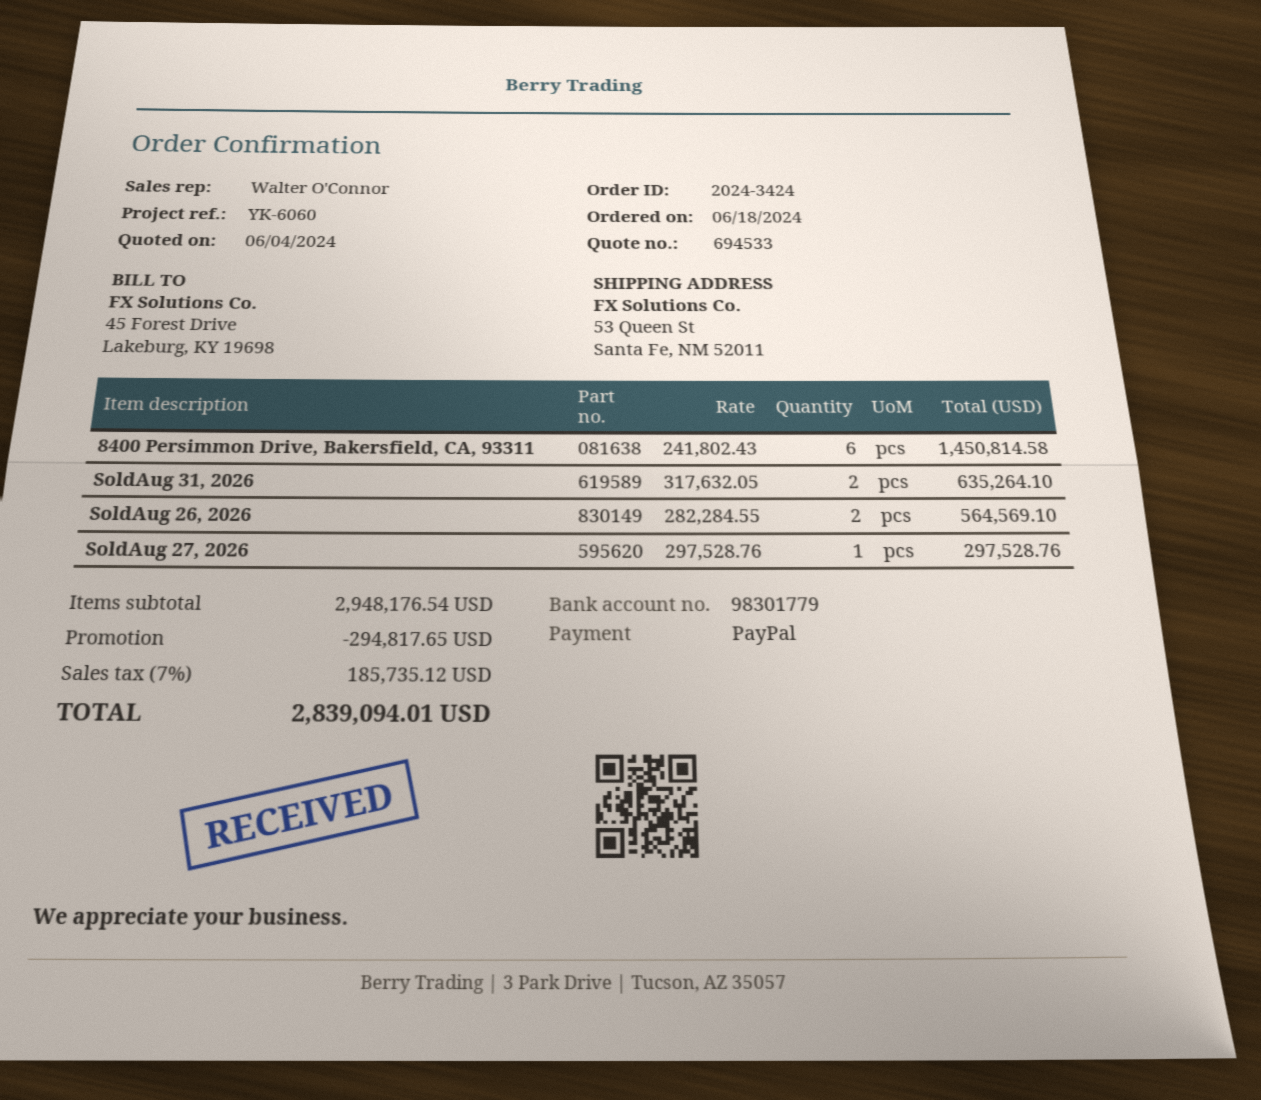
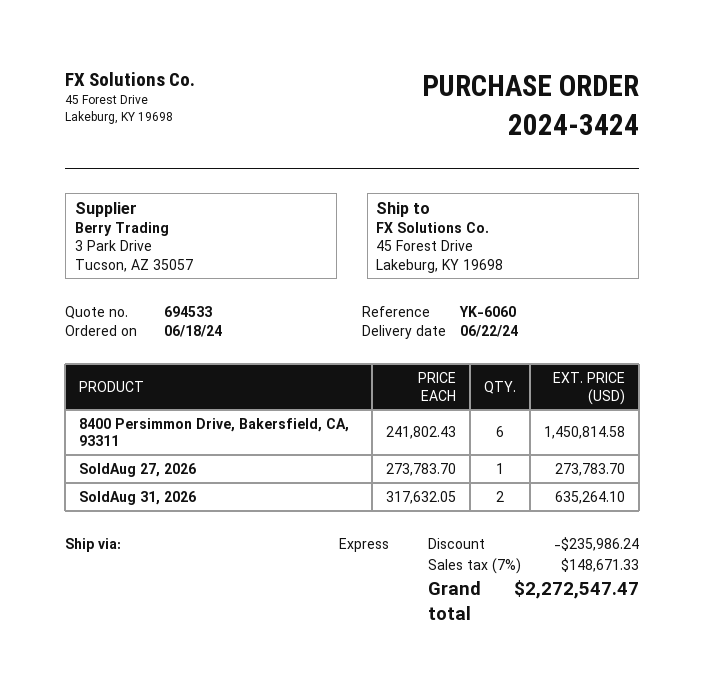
ship to: 53 Queen St, Santa Fe, NM 52011 -> 45 Forest Drive, Lakeburg, KY 19698
SoldAug 26, 2026: 2 x 282284.55 = 564569.10 -> none
SoldAug 27, 2026: 1 x 297528.76 = 297528.76 -> 1 x 273783.70 = 273783.70
discount: 294817.65 -> 235986.24
tax: 7% = 185735.12 -> 7% = 148671.33
total: 2839094.01 -> 2272547.47

